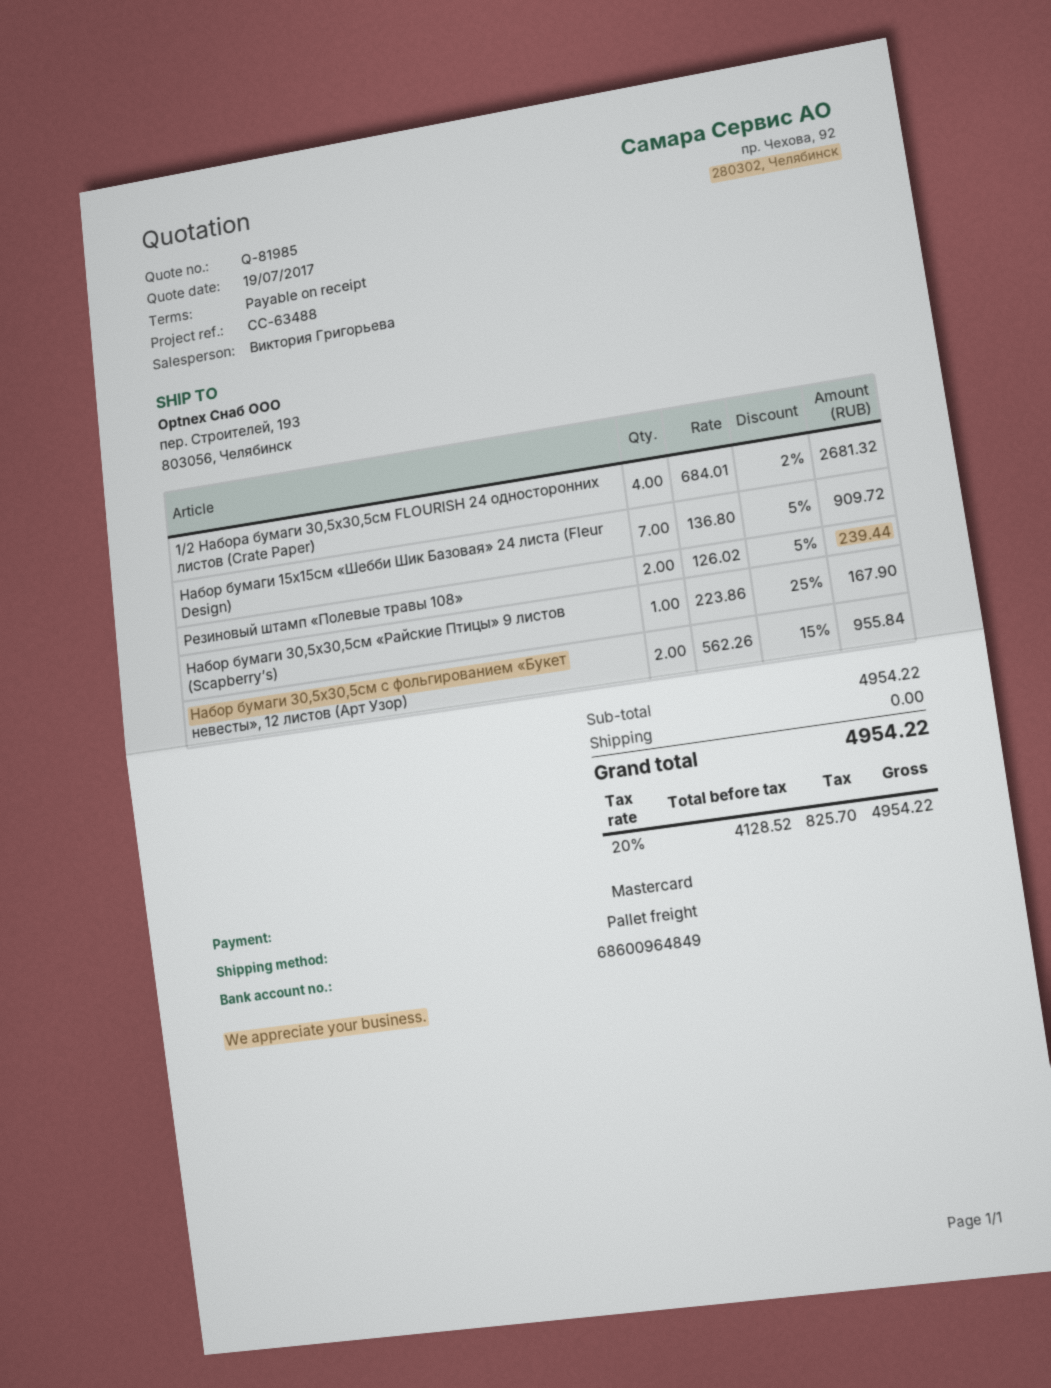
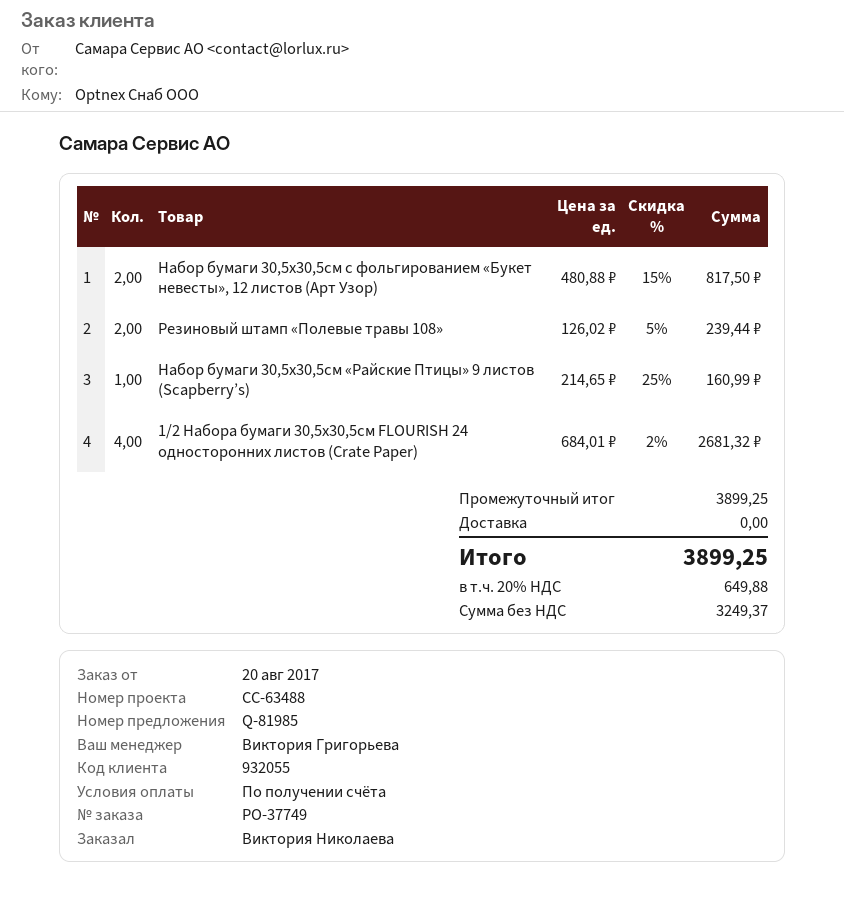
Набор бумаги 15х15см «Шебби Шик Базовая» 24 листа (Fleur Design): 7 x 136.80 - 5% = 909.72 -> none
Набор бумаги 30,5х30,5см «Райские Птицы» 9 листов (Scapberry’s): 1 x 223.86 - 25% = 167.90 -> 1 x 214.65 - 25% = 160.99
Набор бумаги 30,5х30,5см с фольгированием «Букет невесты», 12 листов (Арт Узор): 2 x 562.26 - 15% = 955.84 -> 2 x 480.88 - 15% = 817.50
subtotal: 4954.22 -> 3899.25
net: 4128.52 -> 3249.37
tax: 20% = 825.70 -> 20% = 649.88
total: 4954.22 -> 3899.25

